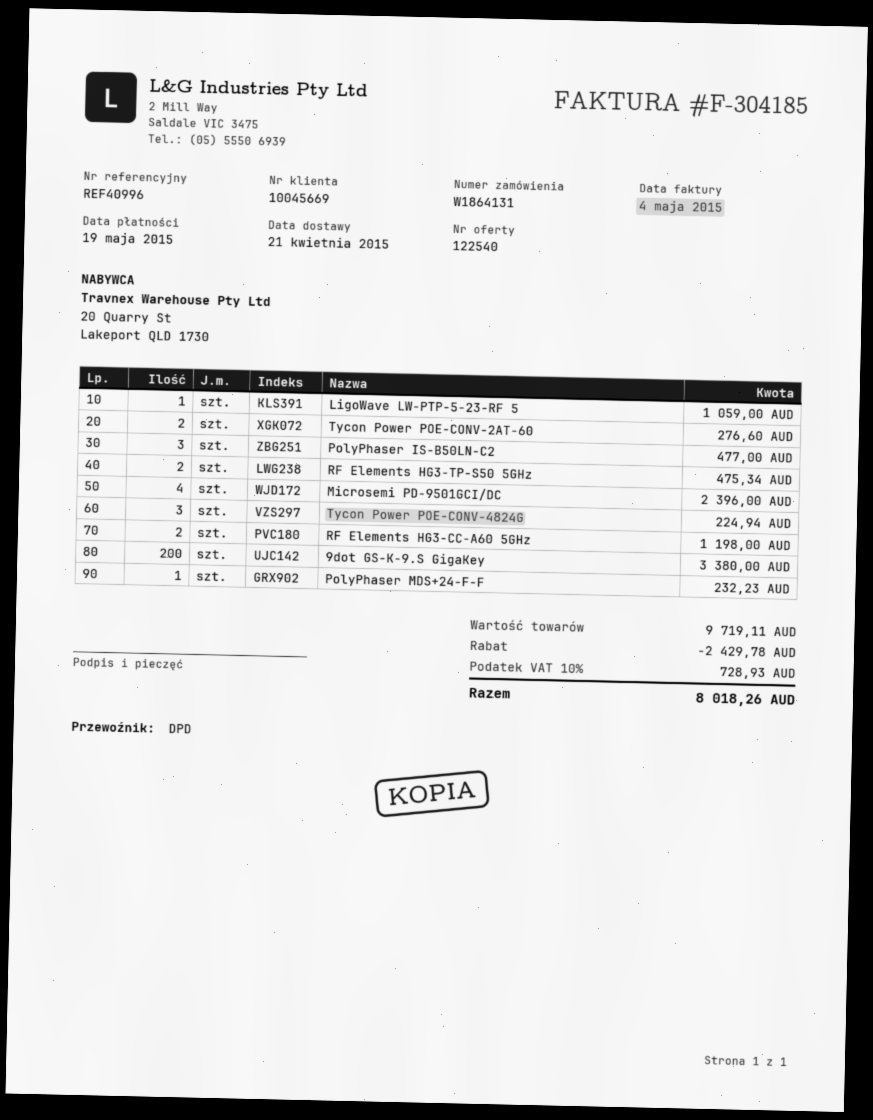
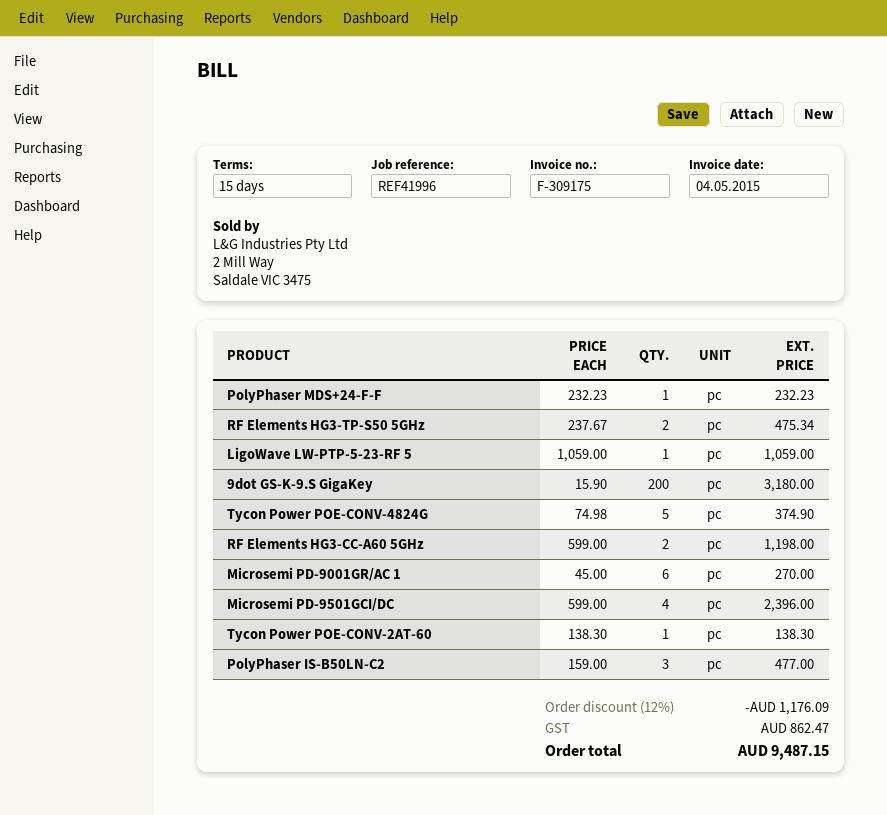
invoice number: F-304185 -> F-309175
reference: REF40996 -> REF41996
Tycon Power POE-CONV-2AT-60: 2 for 276.60 -> 1 for 138.30
Tycon Power POE-CONV-4824G: 3 for 224.94 -> 5 for 374.90
9dot GS-K-9.S GigaKey: 200 for 3380.00 -> 200 for 3180.00
Microsemi PD-9001GR/AC 1: none -> 6 for 270.00
discount: 2429.78 -> 1176.09
tax: 728.93 -> 862.47
total: 8018.26 -> 9487.15

